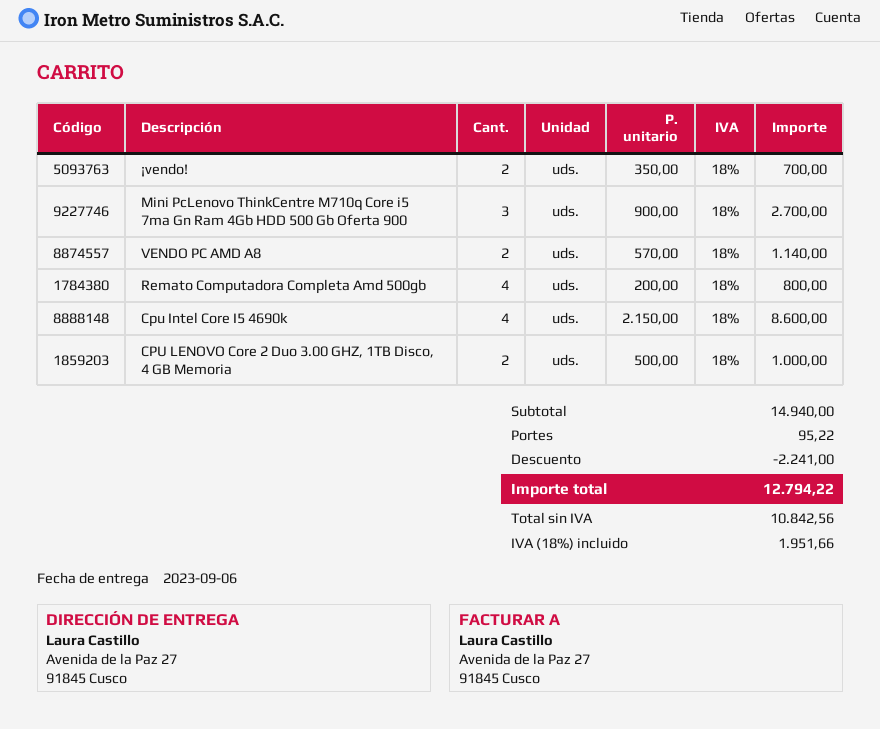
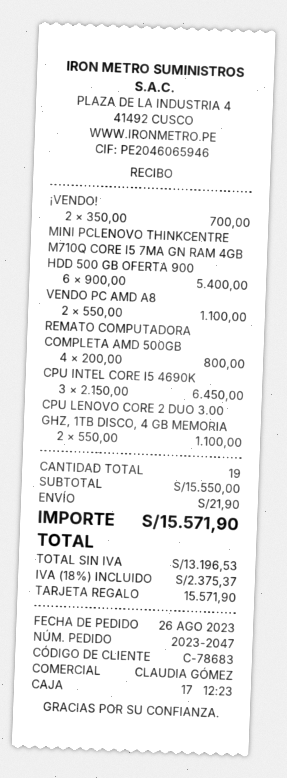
Mini PcLenovo ThinkCentre M710q Core i5 7ma Gn Ram 4Gb HDD 500 Gb Oferta 900: 3 x 900.00 = 2700.00 -> 6 x 900.00 = 5400.00
VENDO PC AMD A8: 2 x 570.00 = 1140.00 -> 2 x 550.00 = 1100.00
Cpu Intel Core I5 4690k: 4 x 2150.00 = 8600.00 -> 3 x 2150.00 = 6450.00
CPU LENOVO Core 2 Duo 3.00 GHZ, 1TB Disco, 4 GB Memoria: 2 x 500.00 = 1000.00 -> 2 x 550.00 = 1100.00
subtotal: 14940.00 -> 15550.00
discount: 2241.00 -> none
shipping: 95.22 -> 21.90
net: 10842.56 -> 13196.53
tax: 18% = 1951.66 -> 18% = 2375.37
total: 12794.22 -> 15571.90

